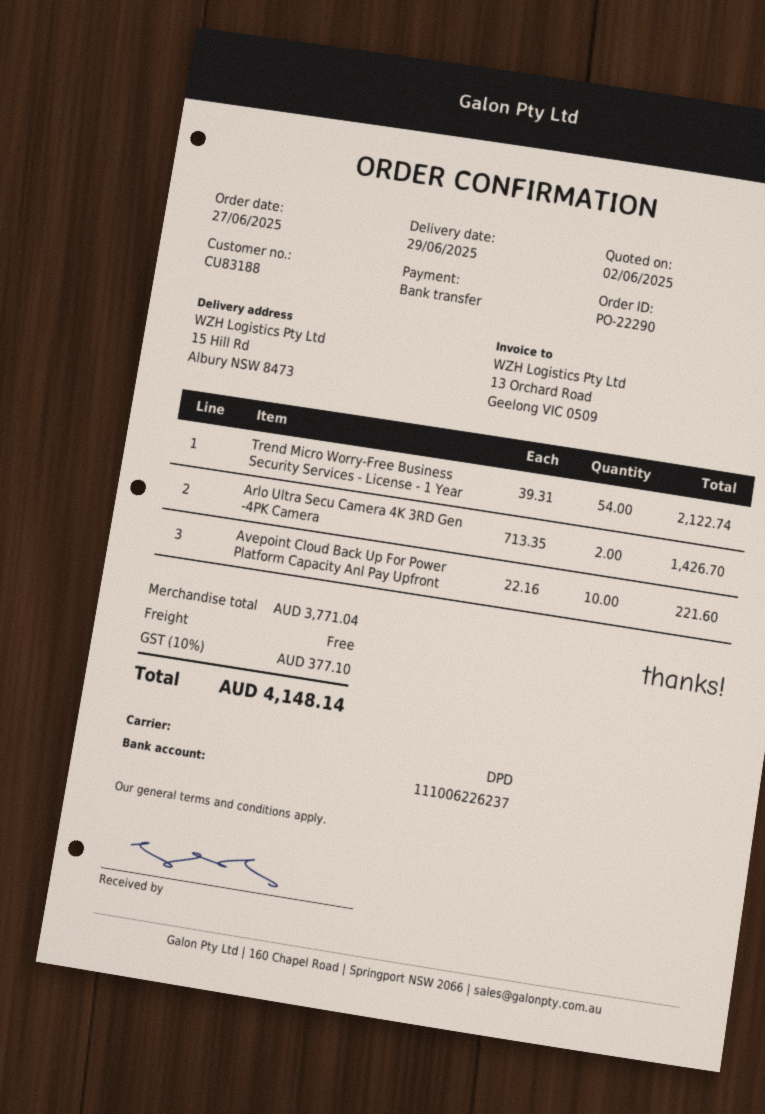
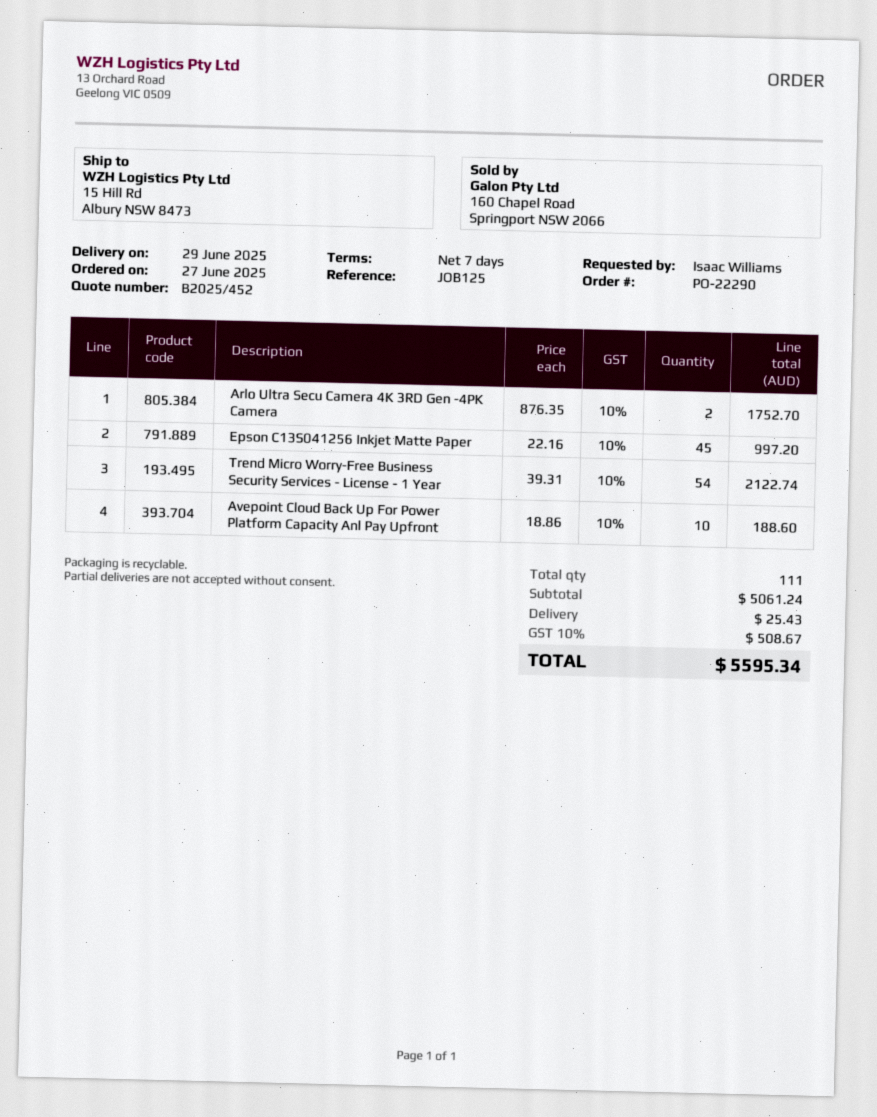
Arlo Ultra Secu Camera 4K 3RD Gen -4PK Camera: 2 x 713.35 = 1426.70 -> 2 x 876.35 = 1752.70
Avepoint Cloud Back Up For Power Platform Capacity Anl Pay Upfront: 10 x 22.16 = 221.60 -> 10 x 18.86 = 188.60
Epson C13S041256 Inkjet Matte Paper: none -> 45 x 22.16 = 997.20
subtotal: 3771.04 -> 5061.24
shipping: 0.00 -> 25.43
tax: 10% = 377.10 -> 10% = 508.67
total: 4148.14 -> 5595.34

